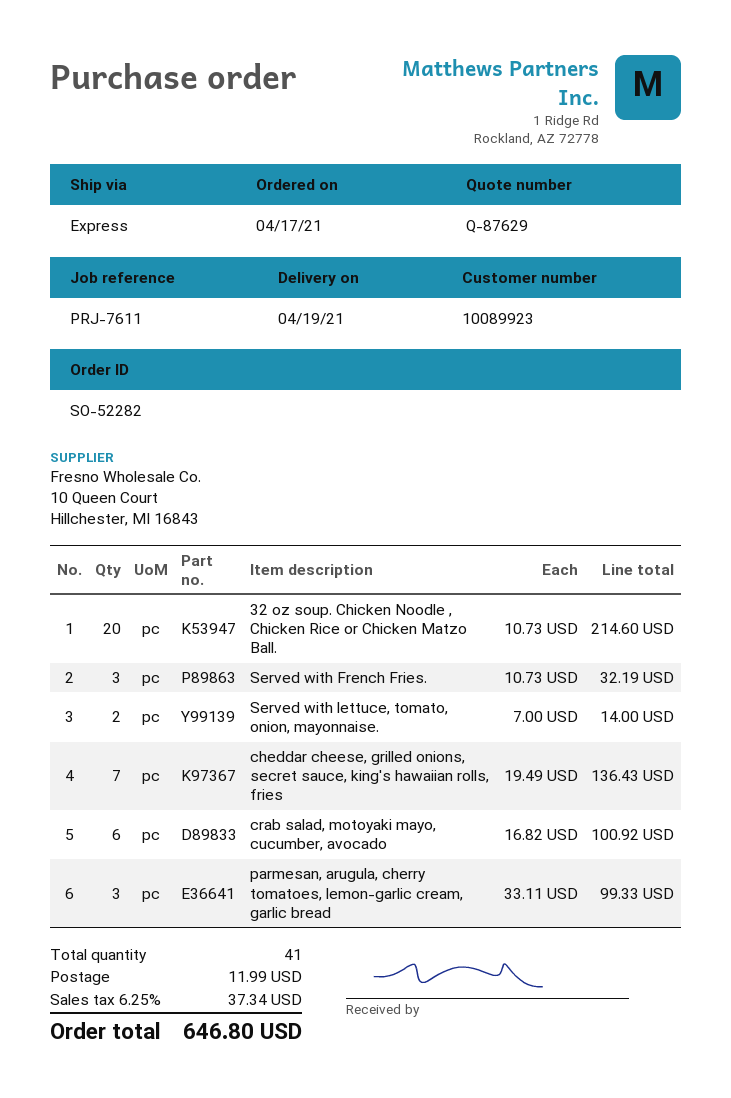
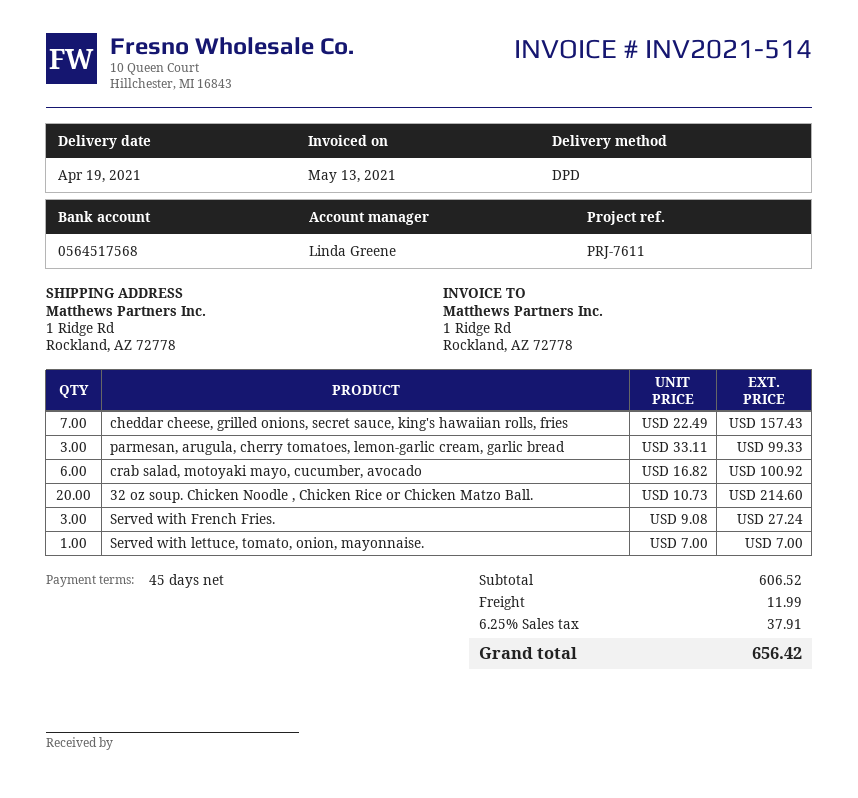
shipping method: express -> DPD
Served with French Fries.: 3 x 10.73 = 32.19 -> 3 x 9.08 = 27.24
Served with lettuce, tomato, onion, mayonnaise.: 2 x 7.00 = 14.00 -> 1 x 7.00 = 7.00
cheddar cheese, grilled onions, secret sauce, king's hawaiian rolls, fries: 7 x 19.49 = 136.43 -> 7 x 22.49 = 157.43
tax: 6.25% = 37.34 -> 6.25% = 37.91
total: 646.80 -> 656.42

